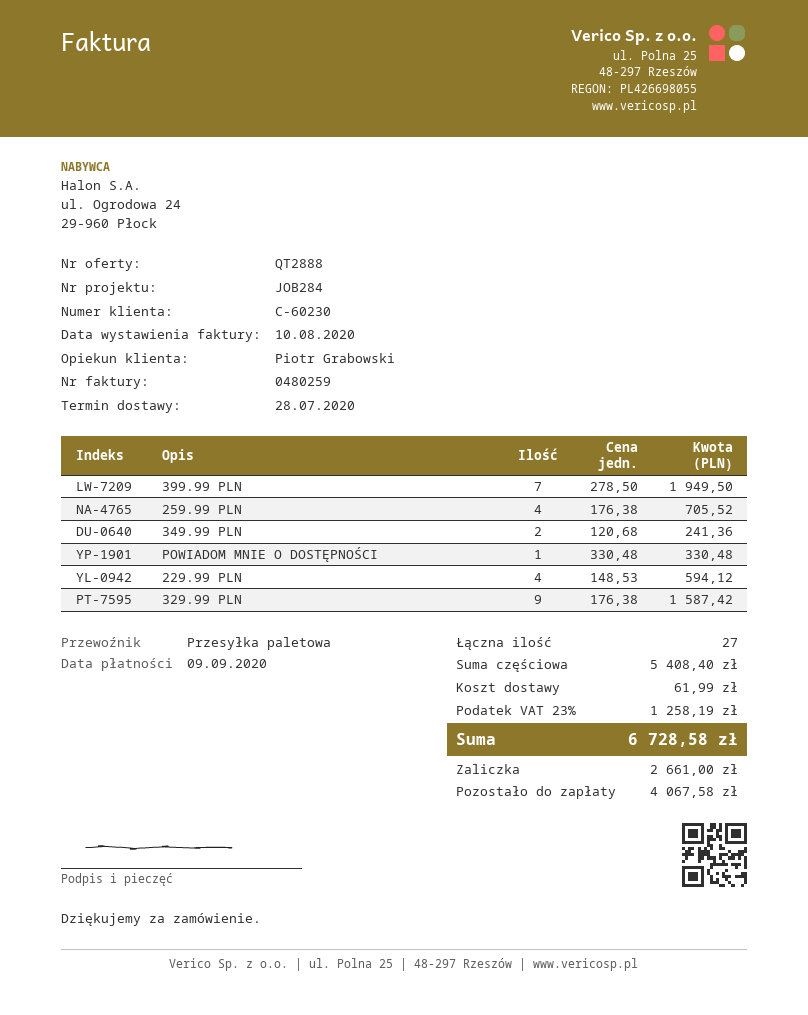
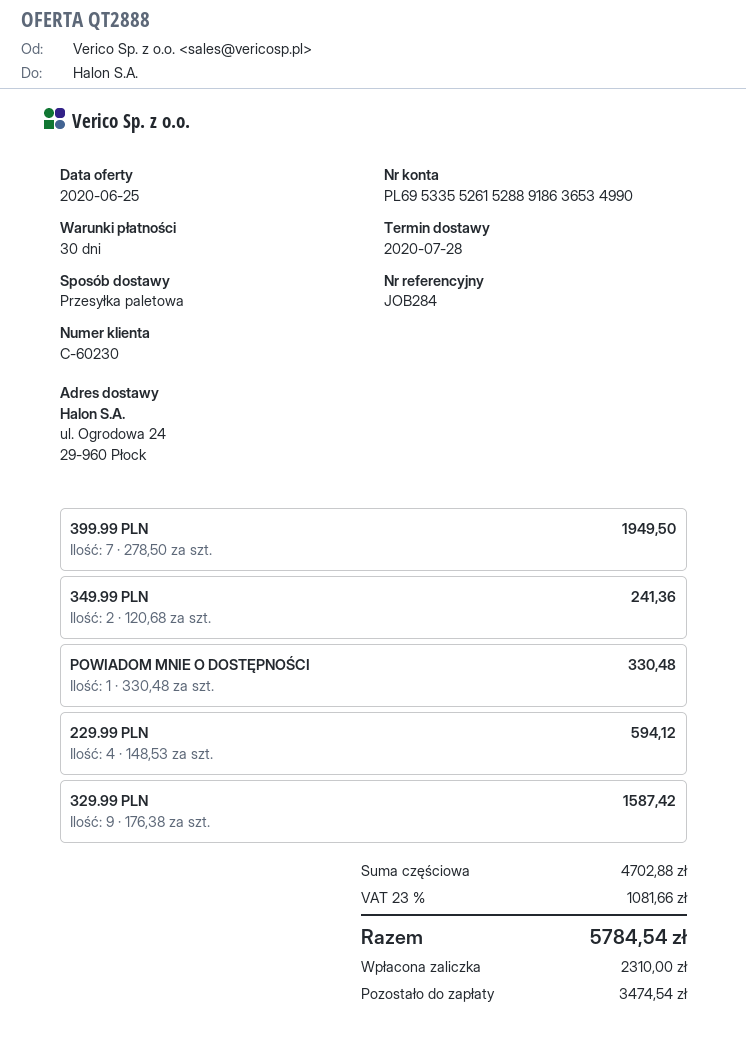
259.99 PLN: 4 x 176.38 = 705.52 -> none
subtotal: 5408.40 -> 4702.88
shipping: 61.99 -> none
tax: 23% = 1258.19 -> 23% = 1081.66
total: 6728.58 -> 5784.54
deposit: 2661.00 -> 2310.00
balance: 4067.58 -> 3474.54

